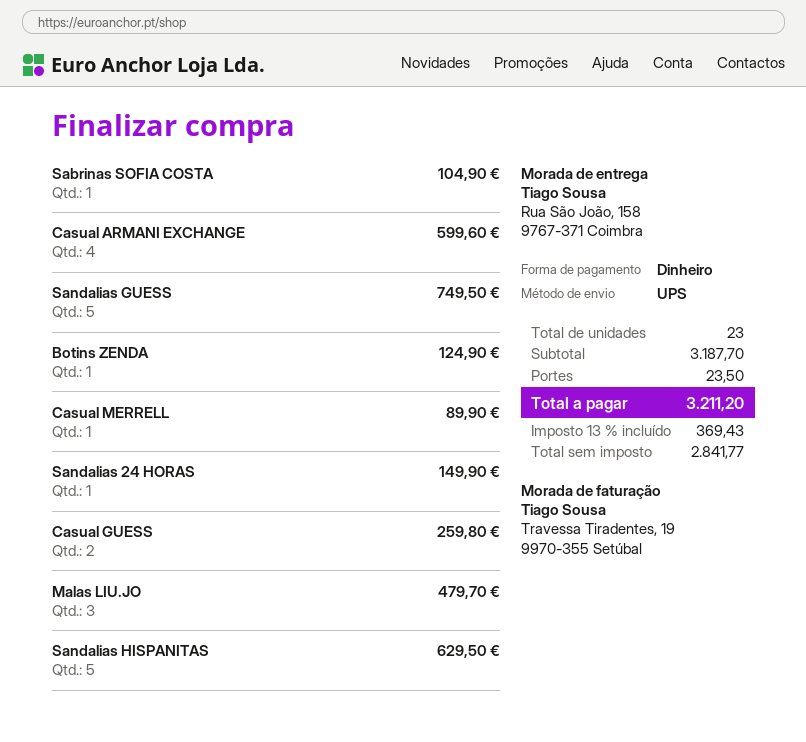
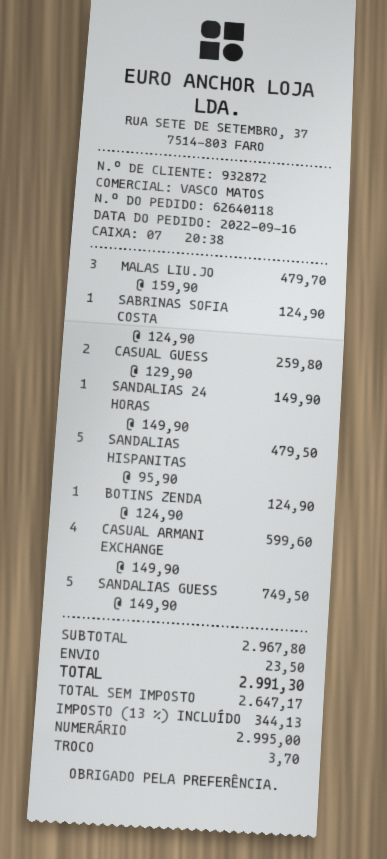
Sabrinas SOFIA COSTA: 1 for 104.90 -> 1 for 124.90
Casual MERRELL: 1 for 89.90 -> none
Sandalias HISPANITAS: 5 for 629.50 -> 5 for 479.50
subtotal: 3187.70 -> 2967.80
net: 2841.77 -> 2647.17
tax: 13% = 369.43 -> 13% = 344.13
total: 3211.20 -> 2991.30

